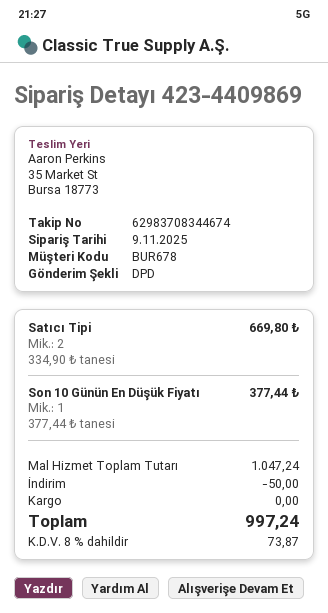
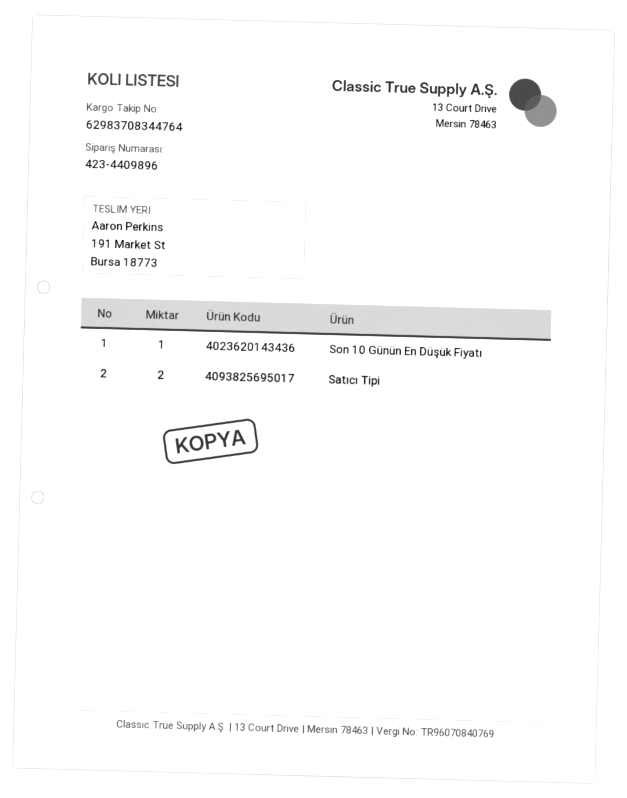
order number: 423-4409869 -> 423-4409896
tracking number: 62983708344674 -> 62983708344764
ship to: 35 Market St, Bursa 18773 -> 191 Market St, Bursa 18773

